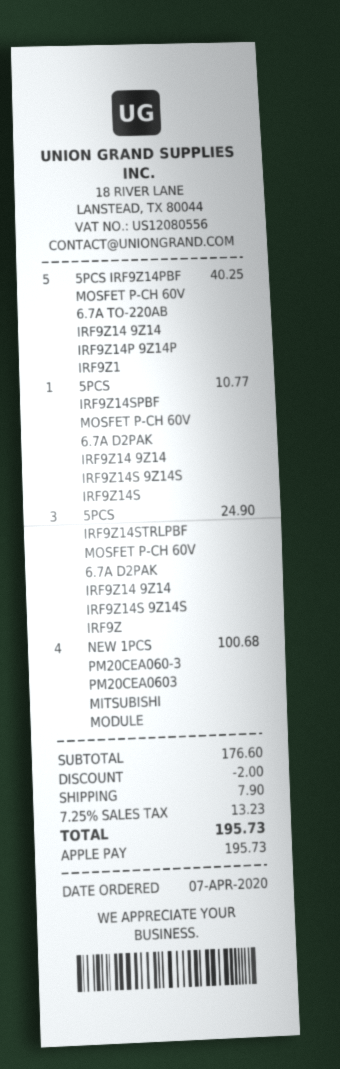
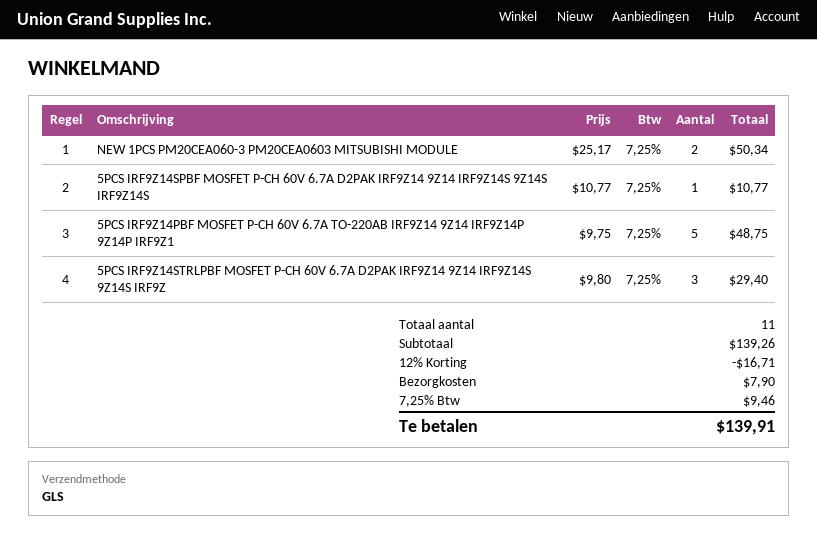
5PCS IRF9Z14PBF MOSFET P-CH 60V 6.7A TO-220AB IRF9Z14 9Z14 IRF9Z14P 9Z14P IRF9Z1: 5 for 40.25 -> 5 for 48.75
5PCS IRF9Z14STRLPBF MOSFET P-CH 60V 6.7A D2PAK IRF9Z14 9Z14 IRF9Z14S 9Z14S IRF9Z: 3 for 24.90 -> 3 for 29.40
NEW 1PCS PM20CEA060-3 PM20CEA0603 MITSUBISHI MODULE: 4 for 100.68 -> 2 for 50.34
subtotal: 176.60 -> 139.26
discount: 2.00 -> 16.71
tax: 7.25% = 13.23 -> 7.25% = 9.46
total: 195.73 -> 139.91

